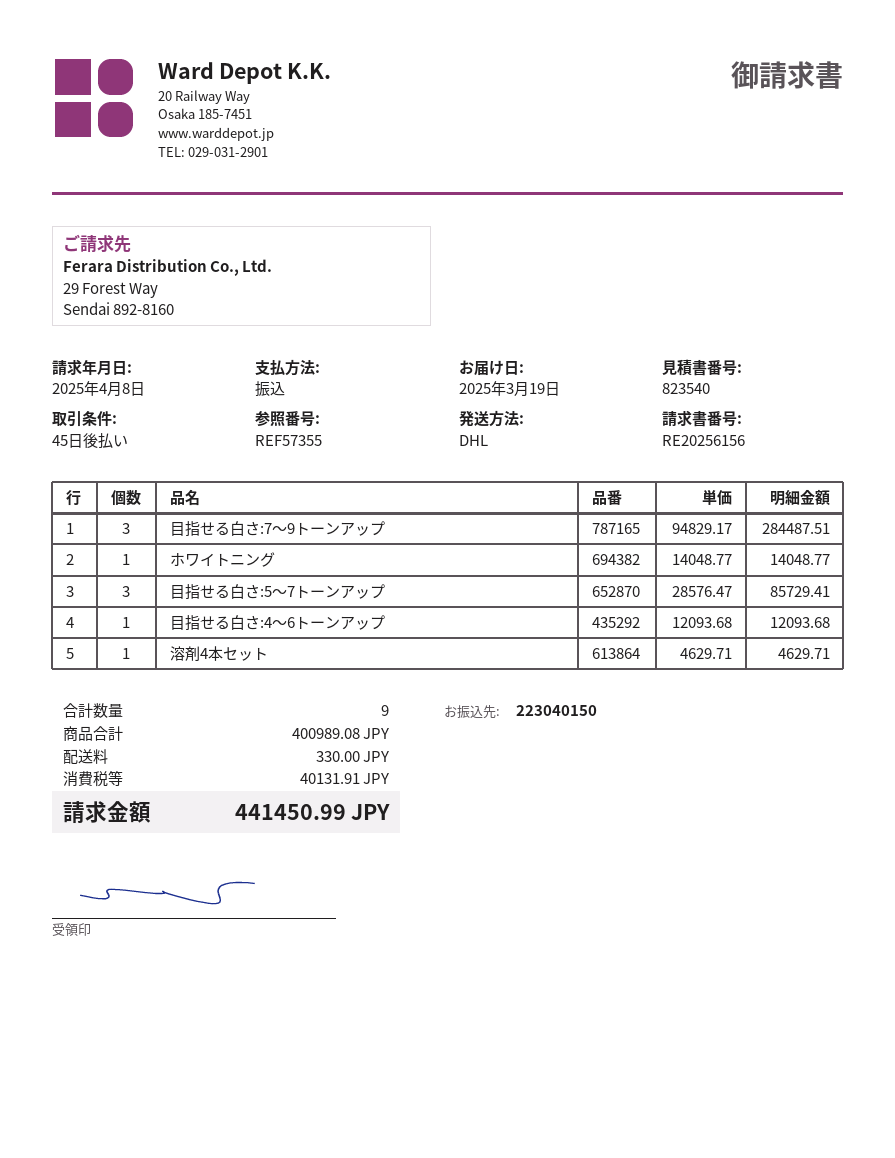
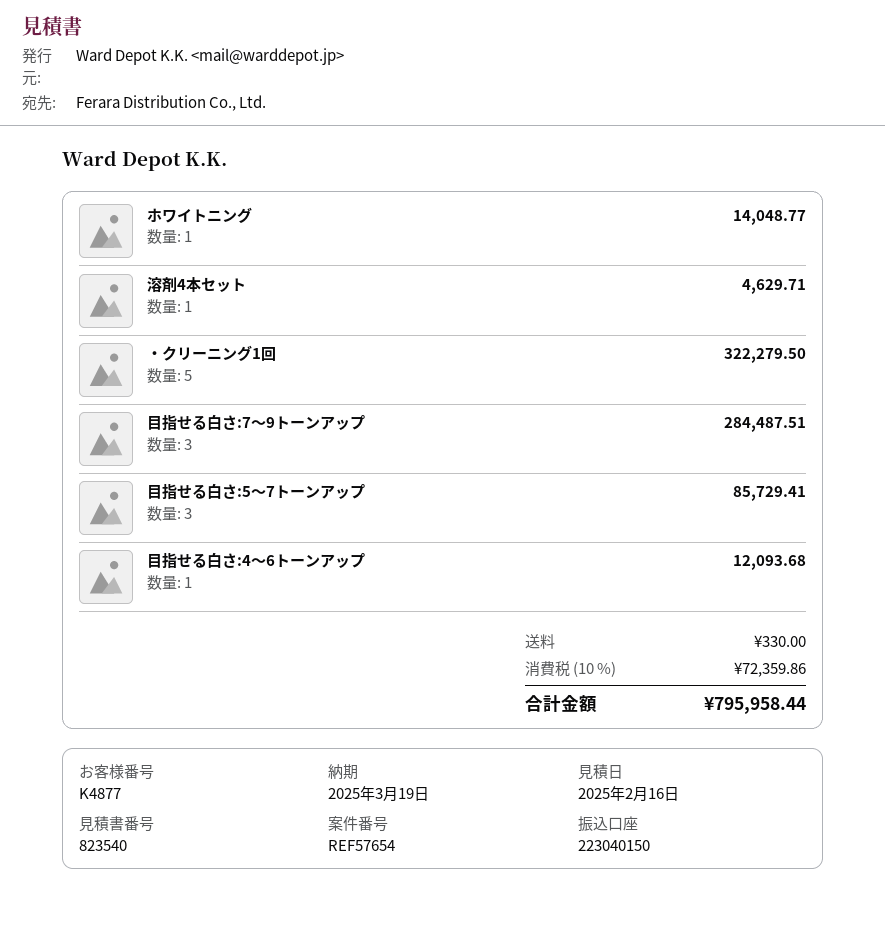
reference: REF57355 -> REF57654
・クリーニング1回: none -> 5 for 322279.50
tax: 40131.91 -> 72359.86
total: 441450.99 -> 795958.44

